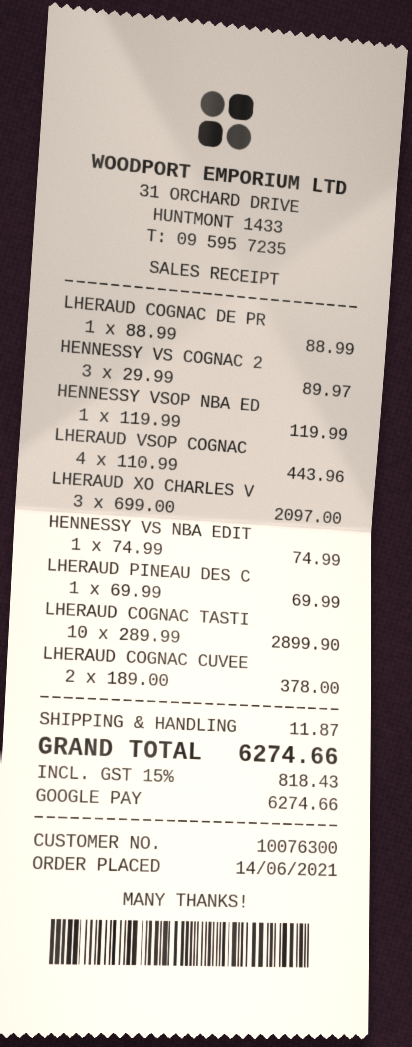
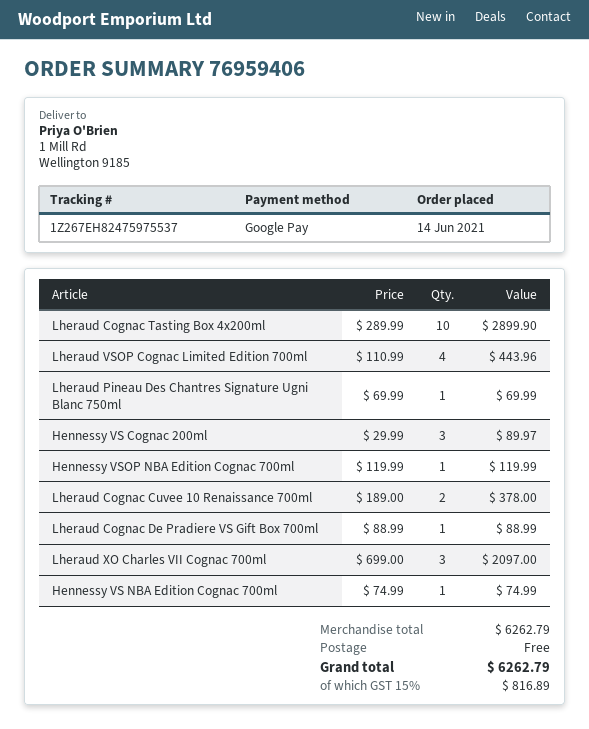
shipping: 11.87 -> 0.00
tax: 15% = 818.43 -> 15% = 816.89
total: 6274.66 -> 6262.79

